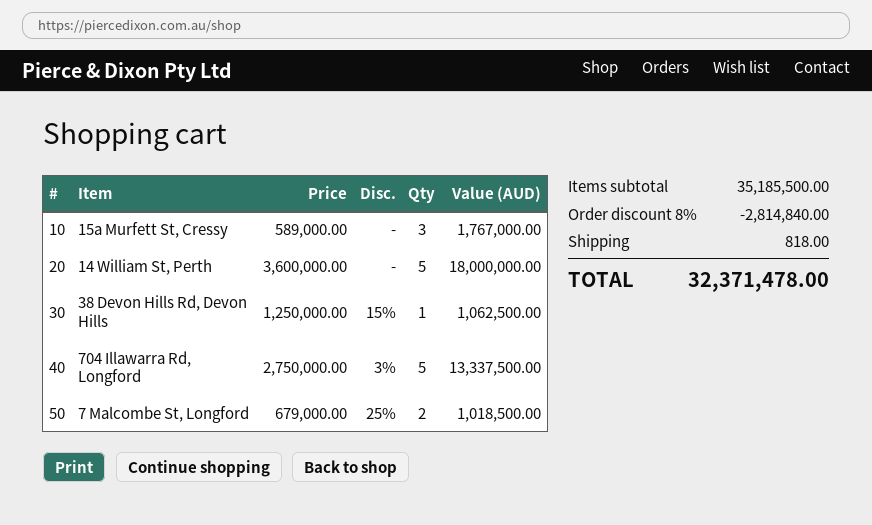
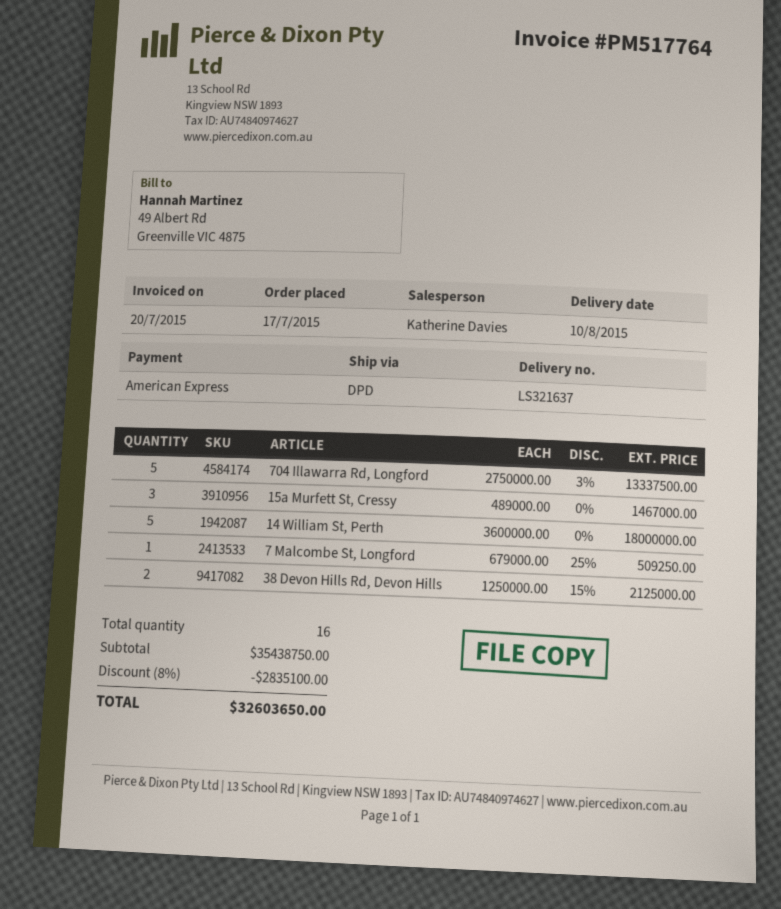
15a Murfett St, Cressy: 3 x 589000.00 = 1767000.00 -> 3 x 489000.00 = 1467000.00
38 Devon Hills Rd, Devon Hills: 1 x 1250000.00 - 15% = 1062500.00 -> 2 x 1250000.00 - 15% = 2125000.00
7 Malcombe St, Longford: 2 x 679000.00 - 25% = 1018500.00 -> 1 x 679000.00 - 25% = 509250.00
subtotal: 35185500.00 -> 35438750.00
discount: 8% = 2814840.00 -> 8% = 2835100.00
shipping: 818.00 -> none
total: 32371478.00 -> 32603650.00

